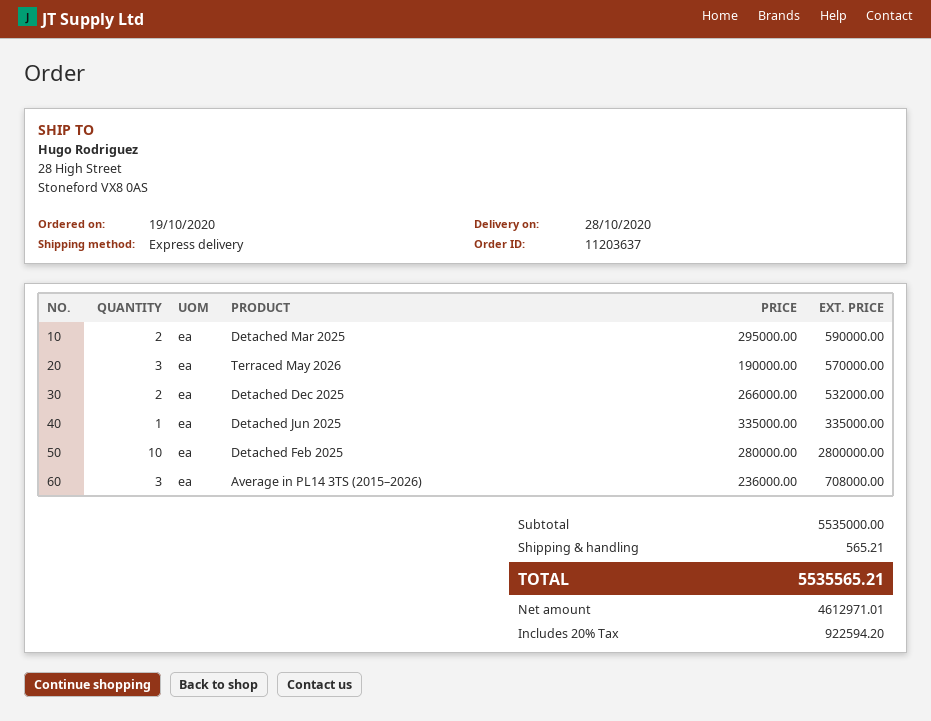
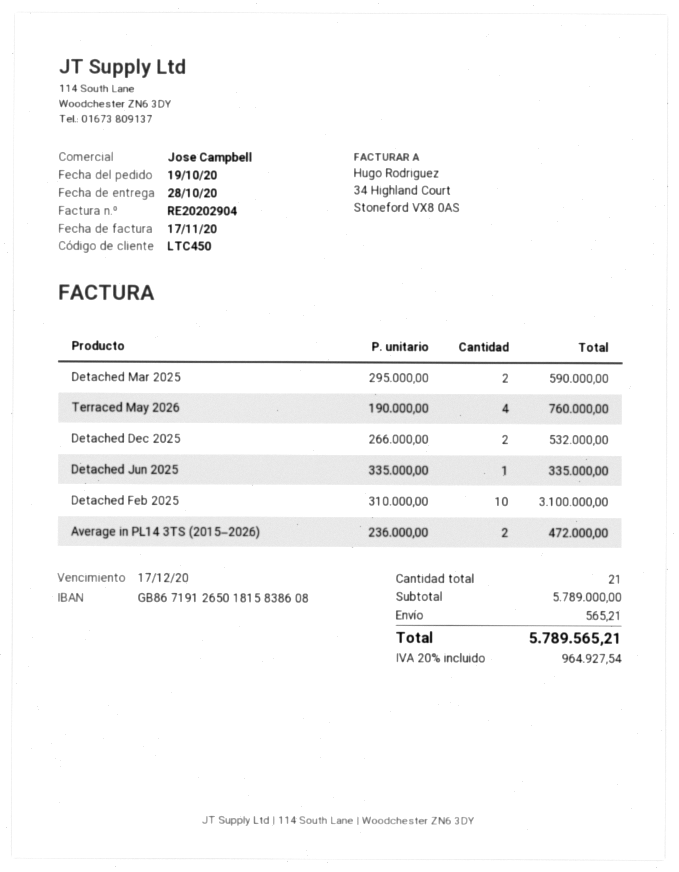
Terraced May 2026: 3 x 190000.00 = 570000.00 -> 4 x 190000.00 = 760000.00
Detached Feb 2025: 10 x 280000.00 = 2800000.00 -> 10 x 310000.00 = 3100000.00
Average in PL14 3TS (2015–2026): 3 x 236000.00 = 708000.00 -> 2 x 236000.00 = 472000.00
subtotal: 5535000.00 -> 5789000.00
tax: 20% = 922594.20 -> 20% = 964927.54
total: 5535565.21 -> 5789565.21

